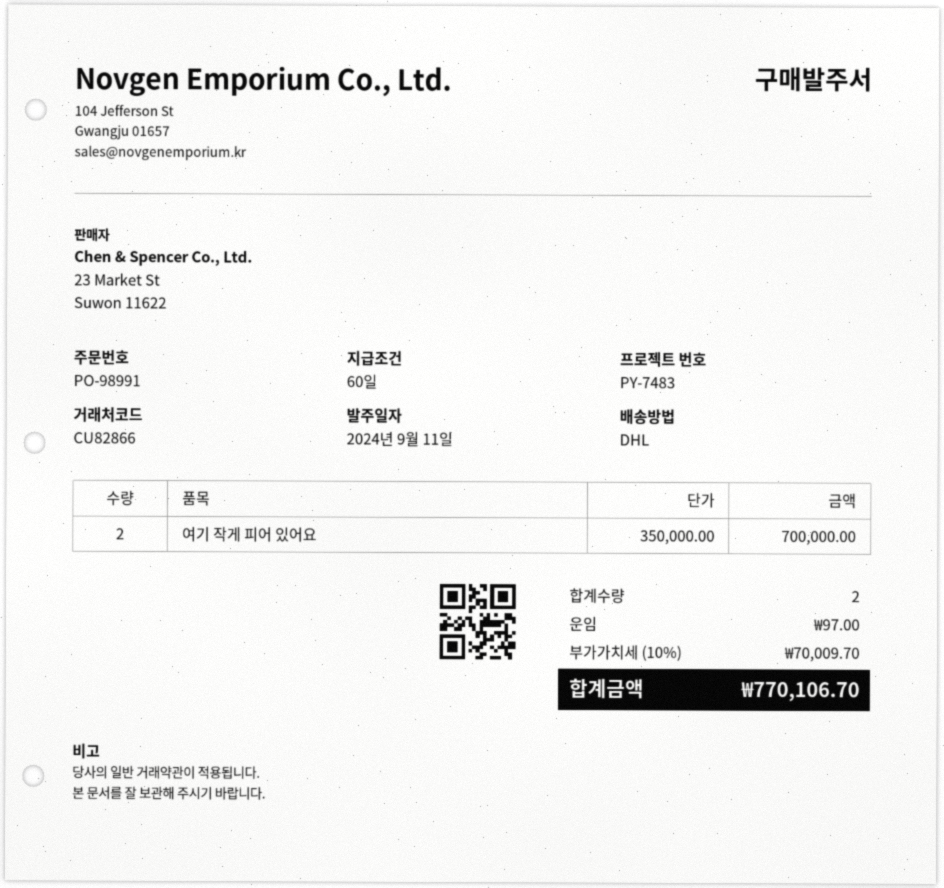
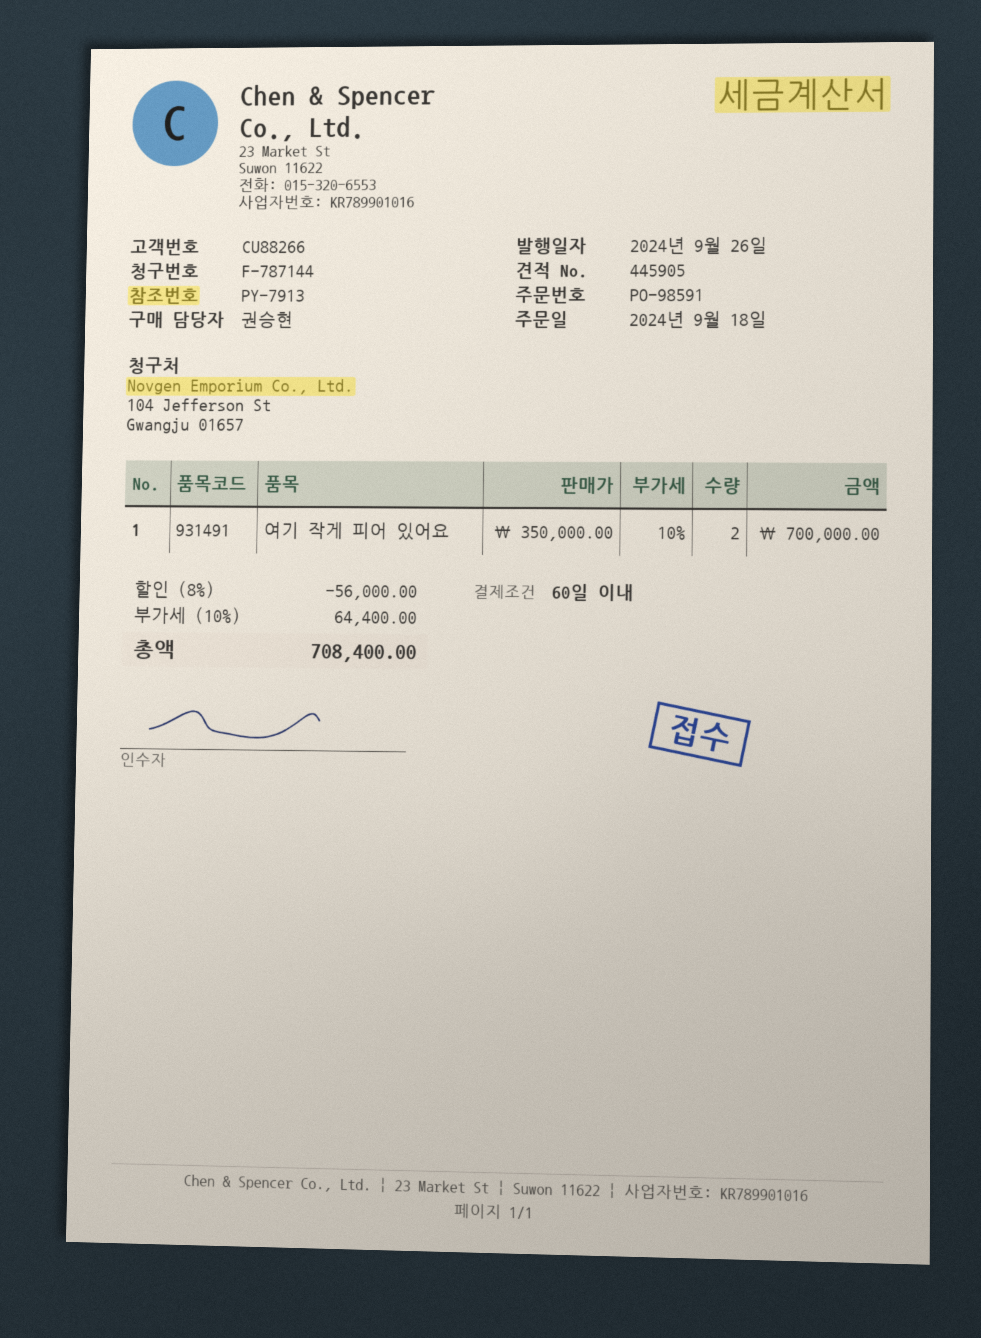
order number: PO-98991 -> PO-98591
order date: 2024-09-11 -> 2024-09-18
customer number: CU82866 -> CU88266
reference: PY-7483 -> PY-7913
discount: none -> 8% = 56000.00
shipping: 97.00 -> none
tax: 10% = 70009.70 -> 10% = 64400.00
total: 770106.70 -> 708400.00

